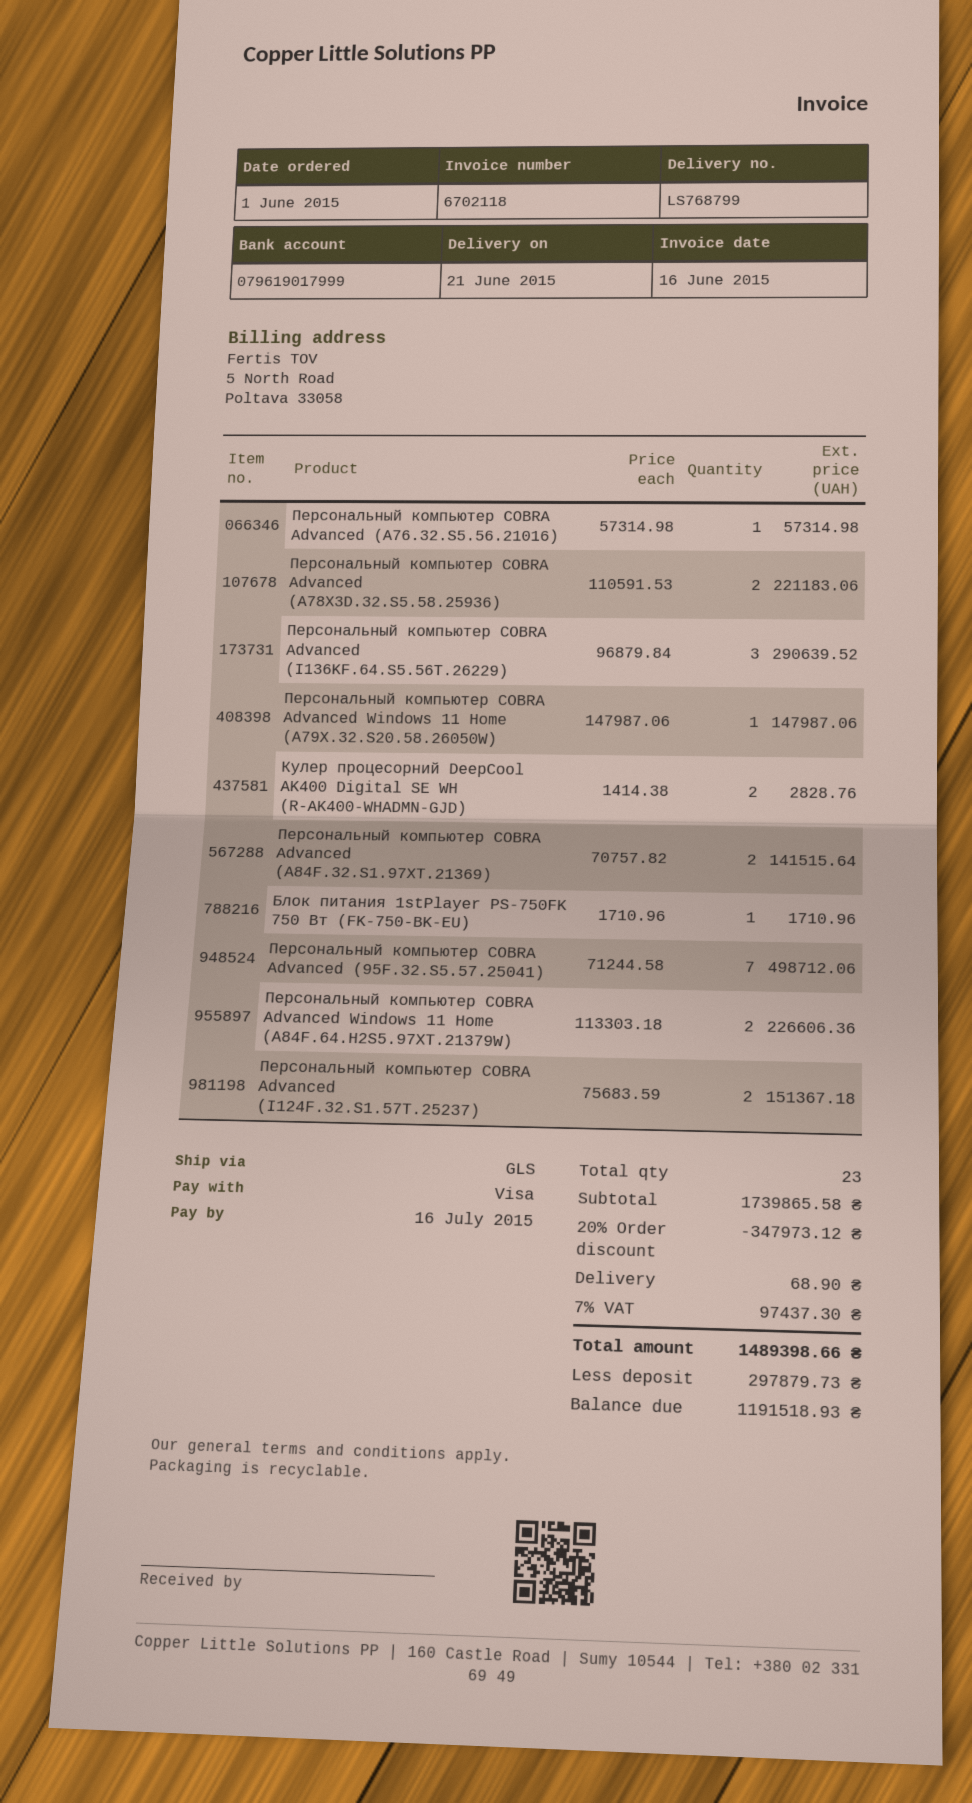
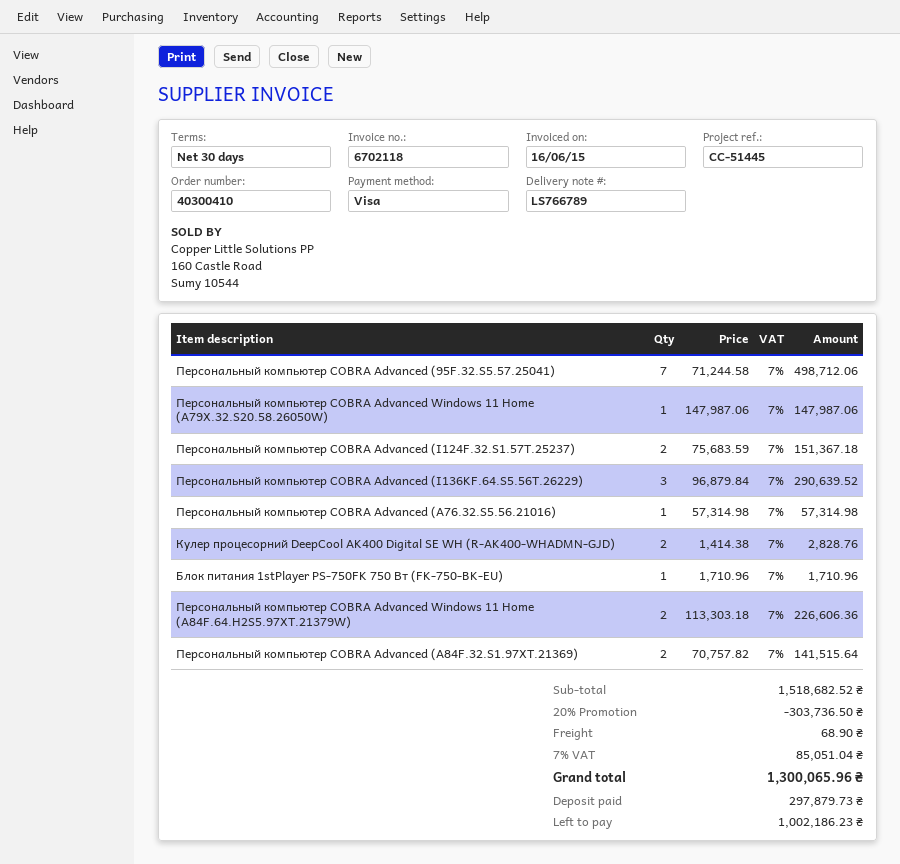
delivery note number: LS768799 -> LS766789
Персональный компьютер COBRA Advanced (A78X3D.32.S5.58.25936): 2 x 110591.53 = 221183.06 -> none
subtotal: 1739865.58 -> 1518682.52
discount: 20% = 347973.12 -> 20% = 303736.50
tax: 7% = 97437.30 -> 7% = 85051.04
total: 1489398.66 -> 1300065.96
balance: 1191518.93 -> 1002186.23

